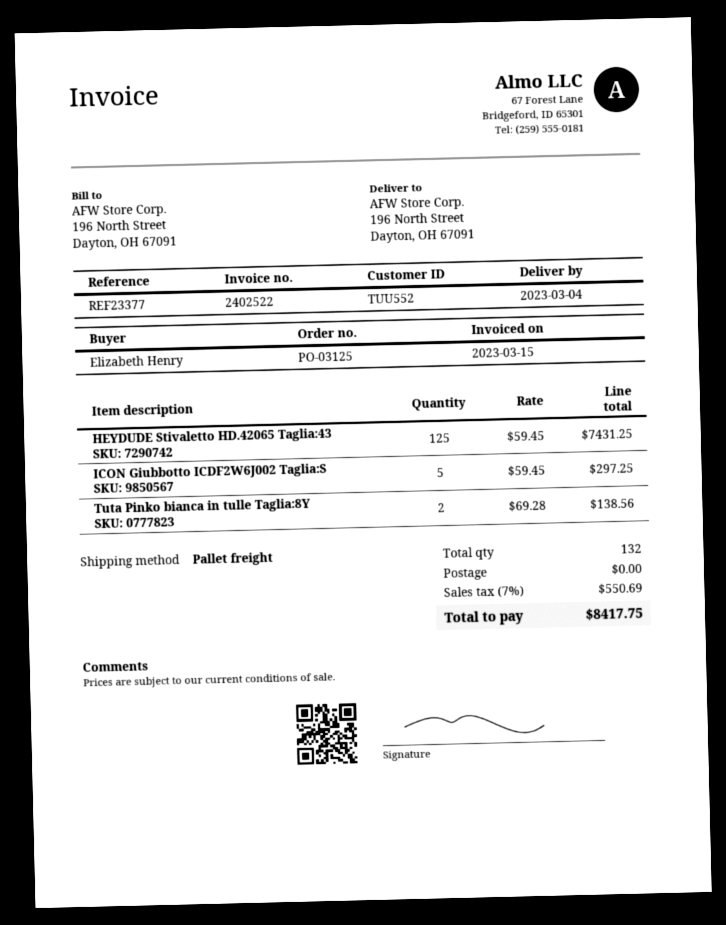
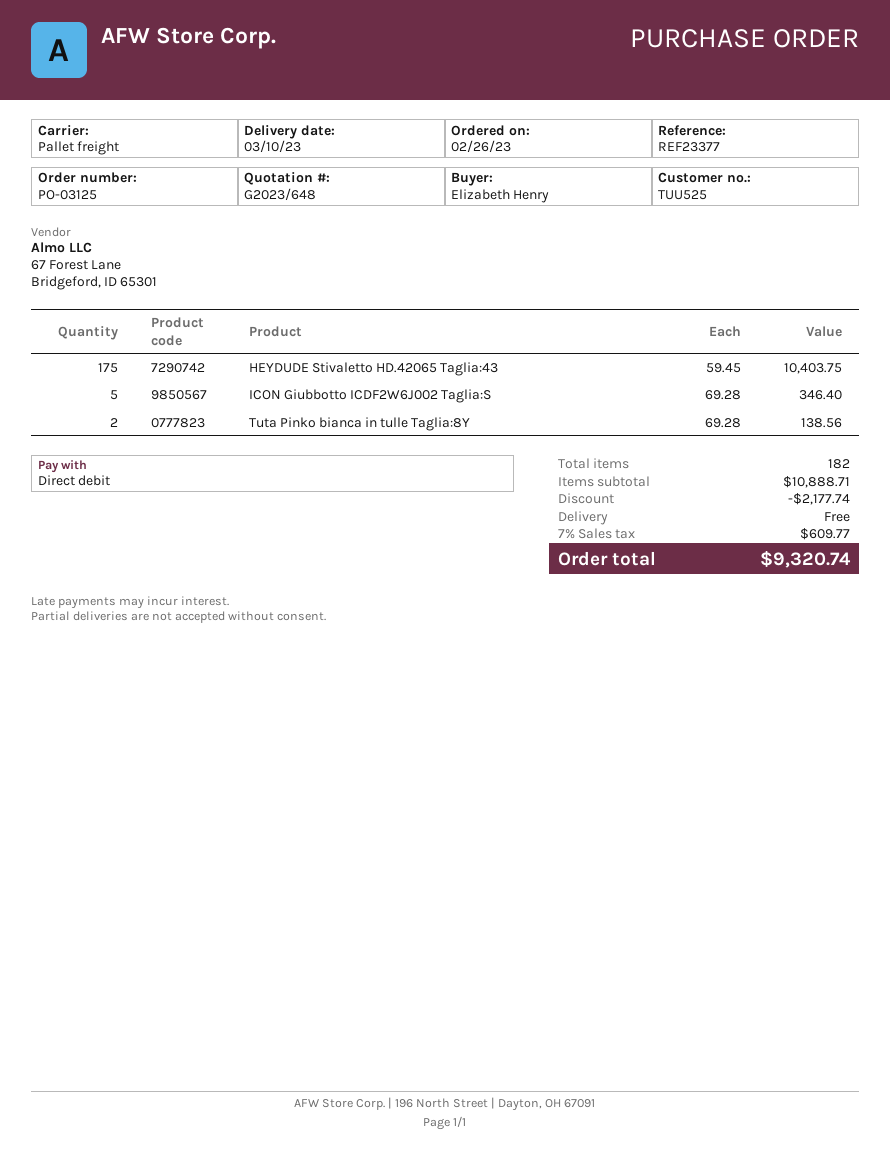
delivery date: 2023-03-04 -> 2023-03-10
customer number: TUU552 -> TUU525
HEYDUDE Stivaletto HD.42065 Taglia:43: 125 x 59.45 = 7431.25 -> 175 x 59.45 = 10403.75
ICON Giubbotto ICDF2W6J002 Taglia:S: 5 x 59.45 = 297.25 -> 5 x 69.28 = 346.40
total quantity: 132 -> 182
discount: none -> 2177.74
tax: 7% = 550.69 -> 7% = 609.77
total: 8417.75 -> 9320.74

